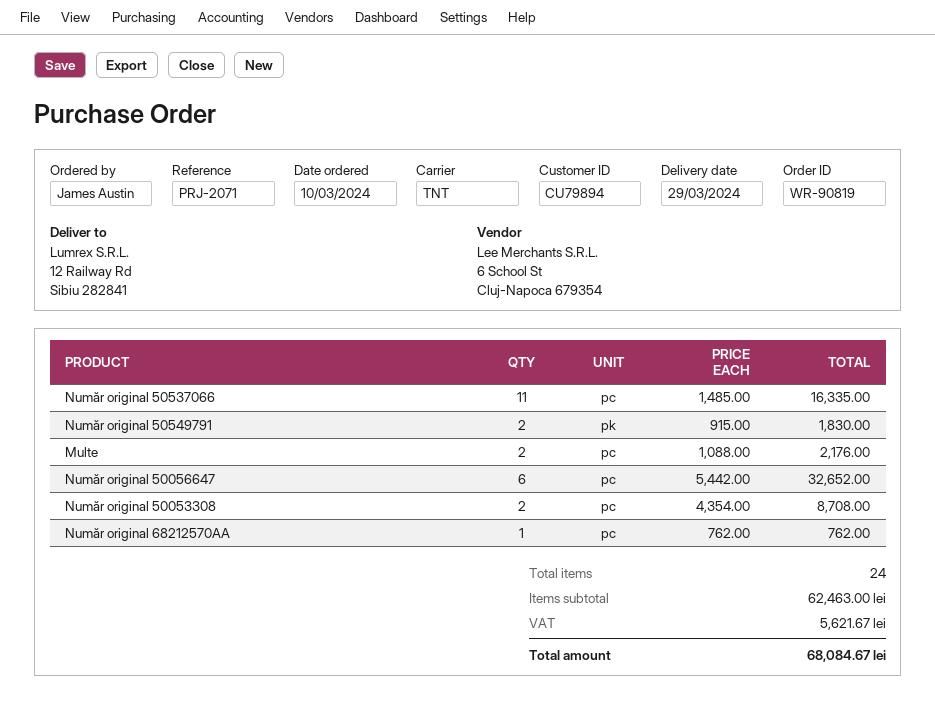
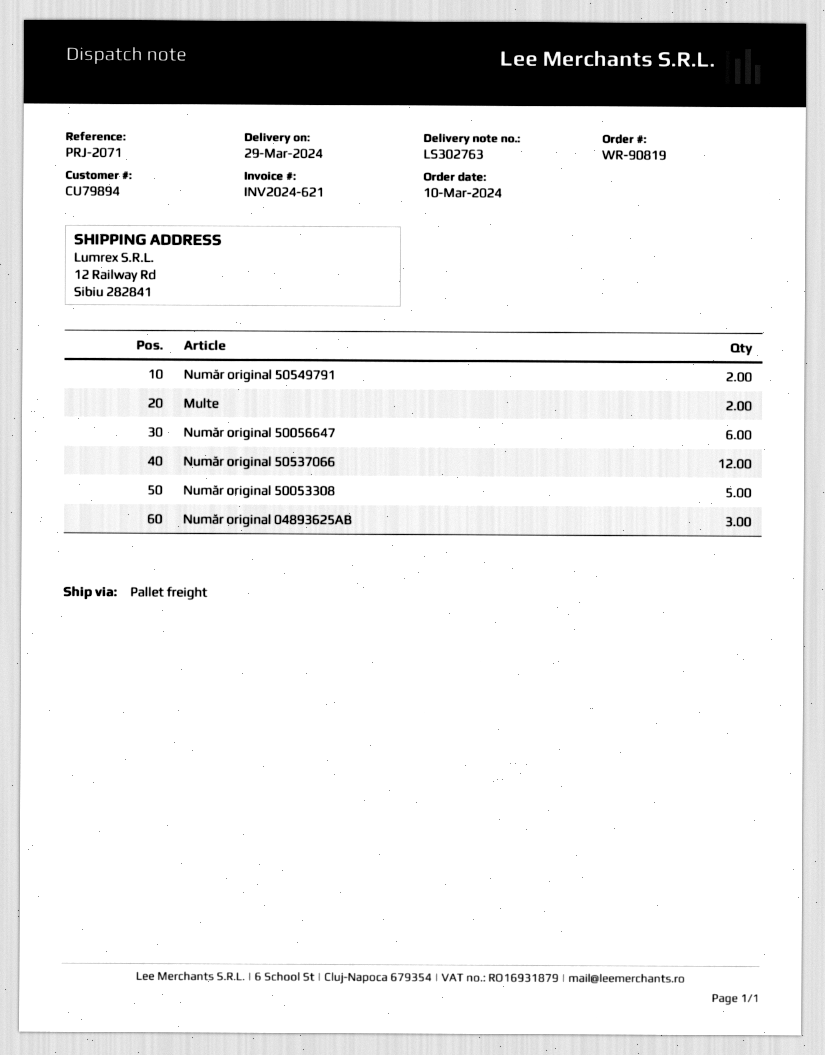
shipping method: TNT -> pallet freight
Număr original 50537066: 11 -> 12
Număr original 50053308: 2 -> 5
Număr original 68212570AA: 1 -> none
Număr original 04893625AB: none -> 3

